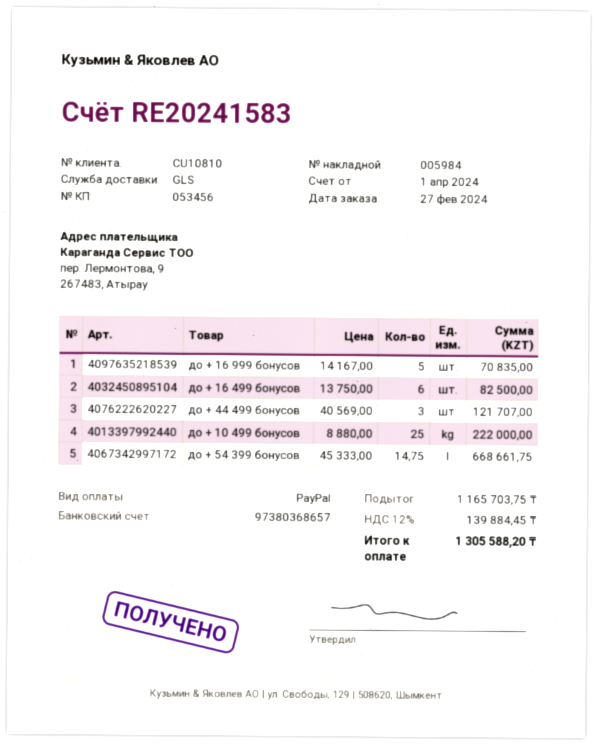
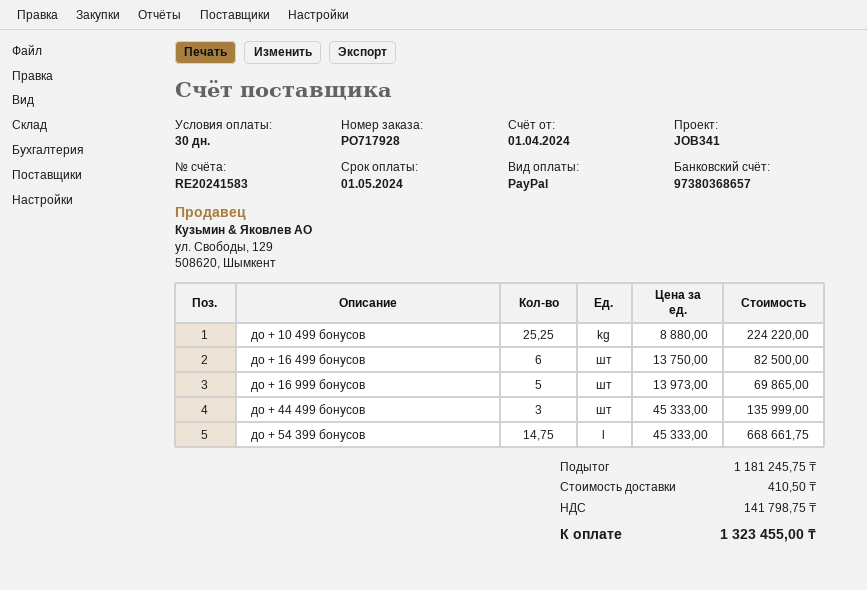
до + 16 999 бонусов: 5 x 14167.00 = 70835.00 -> 5 x 13973.00 = 69865.00
до + 44 499 бонусов: 3 x 40569.00 = 121707.00 -> 3 x 45333.00 = 135999.00
до + 10 499 бонусов: 25 x 8880.00 = 222000.00 -> 25.25 x 8880.00 = 224220.00
subtotal: 1165703.75 -> 1181245.75
shipping: none -> 410.50
tax: 139884.45 -> 141798.75
total: 1305588.20 -> 1323455.00

